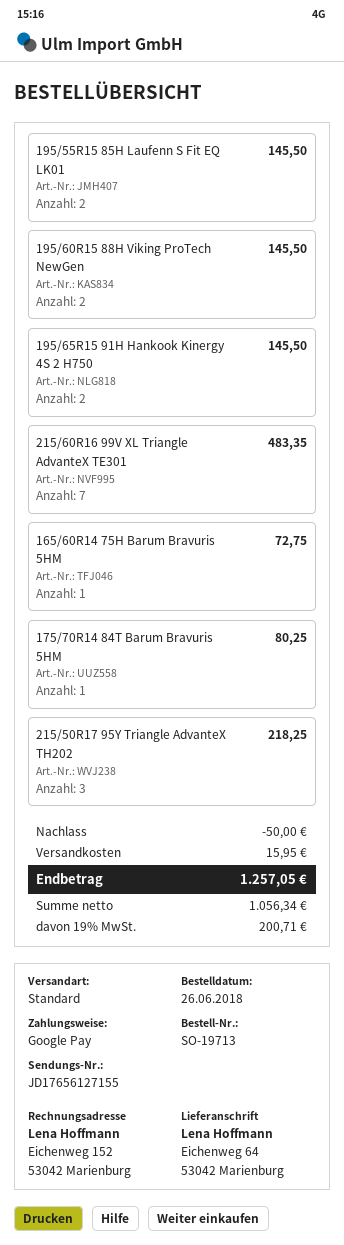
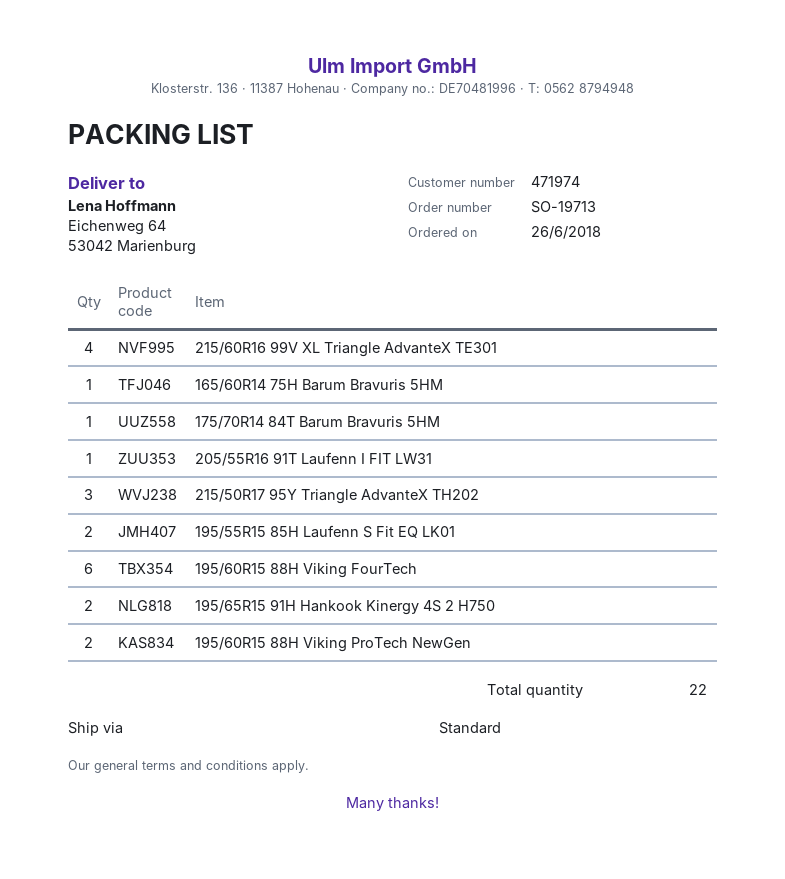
215/60R16 99V XL Triangle AdvanteX TE301: 7 -> 4
205/55R16 91T Laufenn I FIT LW31: none -> 1
195/60R15 88H Viking FourTech: none -> 6

